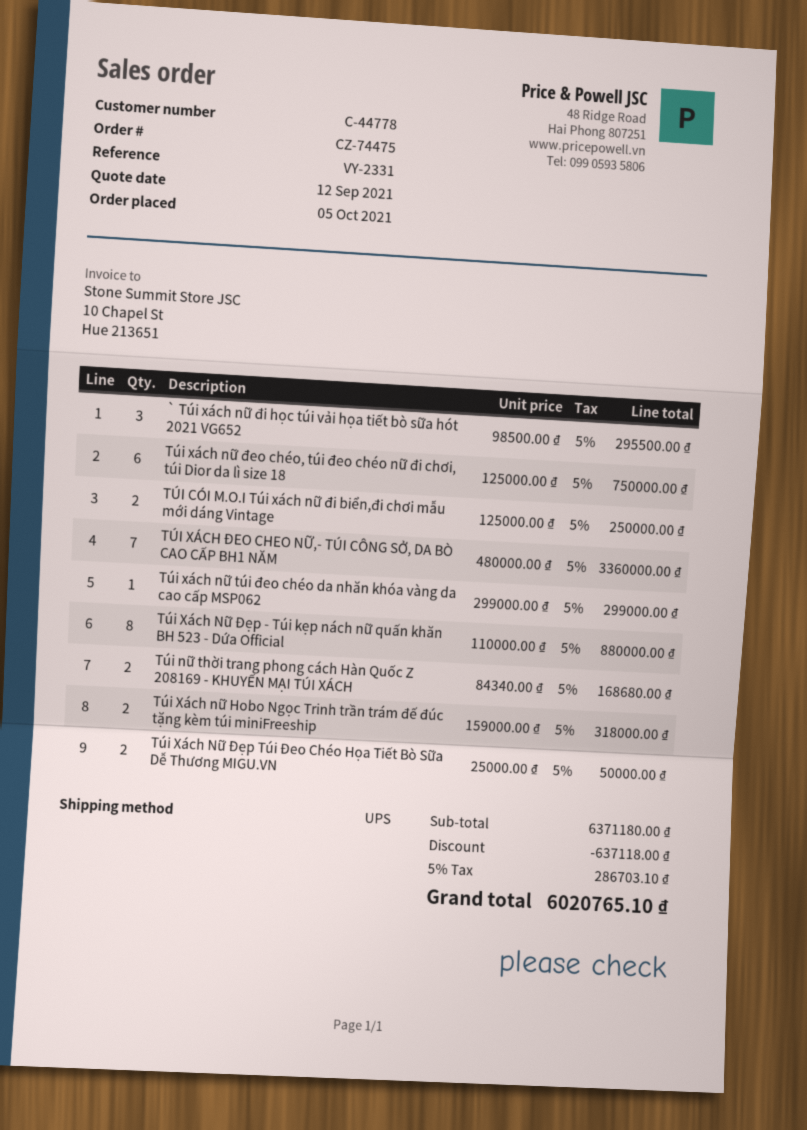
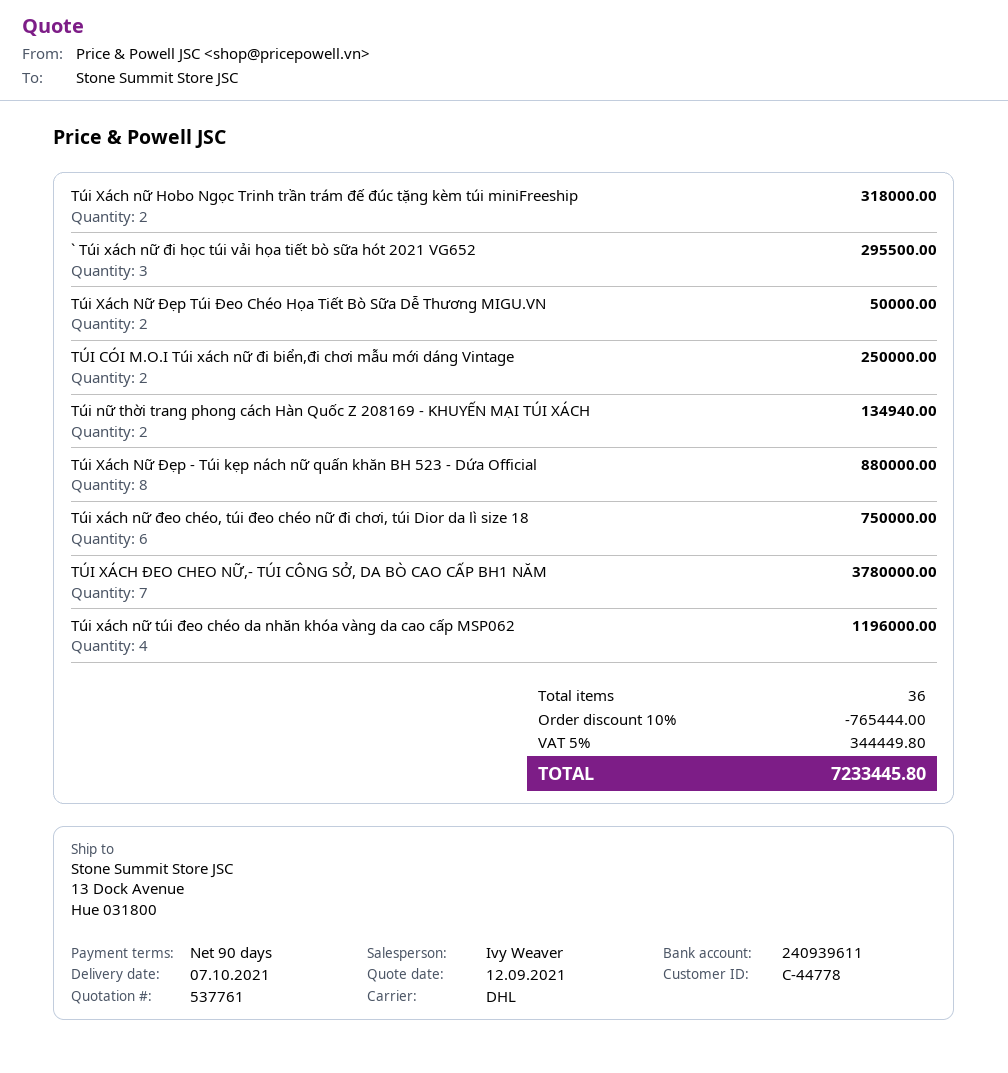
shipping method: UPS -> DHL
TÚI XÁCH ĐEO CHEO NỮ,- TÚI CÔNG SỞ, DA BÒ CAO CẤP BH1 NĂM: 7 for 3360000.00 -> 7 for 3780000.00
Túi xách nữ túi đeo chéo da nhăn khóa vàng da cao cấp MSP062: 1 for 299000.00 -> 4 for 1196000.00
Túi nữ thời trang phong cách Hàn Quốc Z 208169 - KHUYẾN MẠI TÚI XÁCH: 2 for 168680.00 -> 2 for 134940.00
discount: 637118.00 -> 765444.00
tax: 5% = 286703.10 -> 5% = 344449.80
total: 6020765.10 -> 7233445.80

